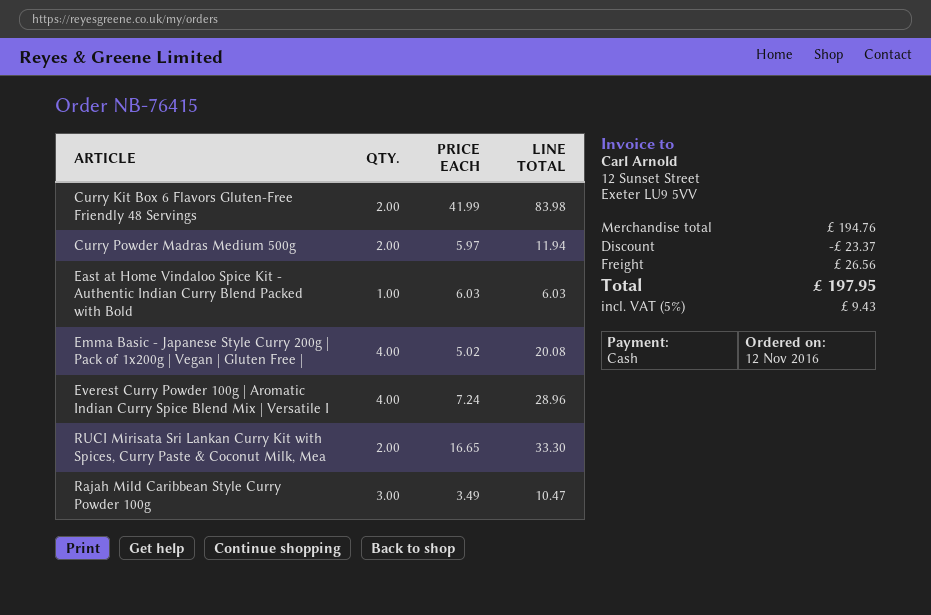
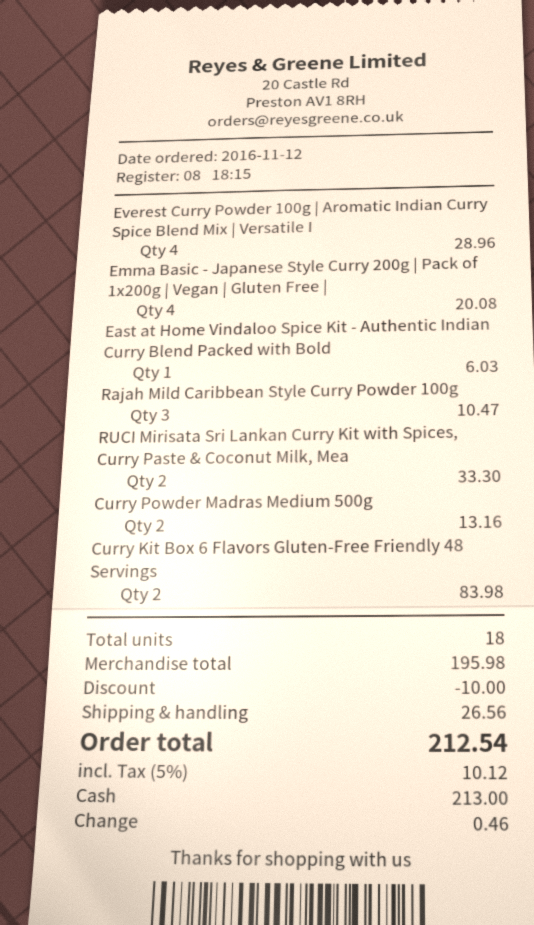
Curry Powder Madras Medium 500g: 2 for 11.94 -> 2 for 13.16
subtotal: 194.76 -> 195.98
discount: 23.37 -> 10.00
tax: 5% = 9.43 -> 5% = 10.12
total: 197.95 -> 212.54

